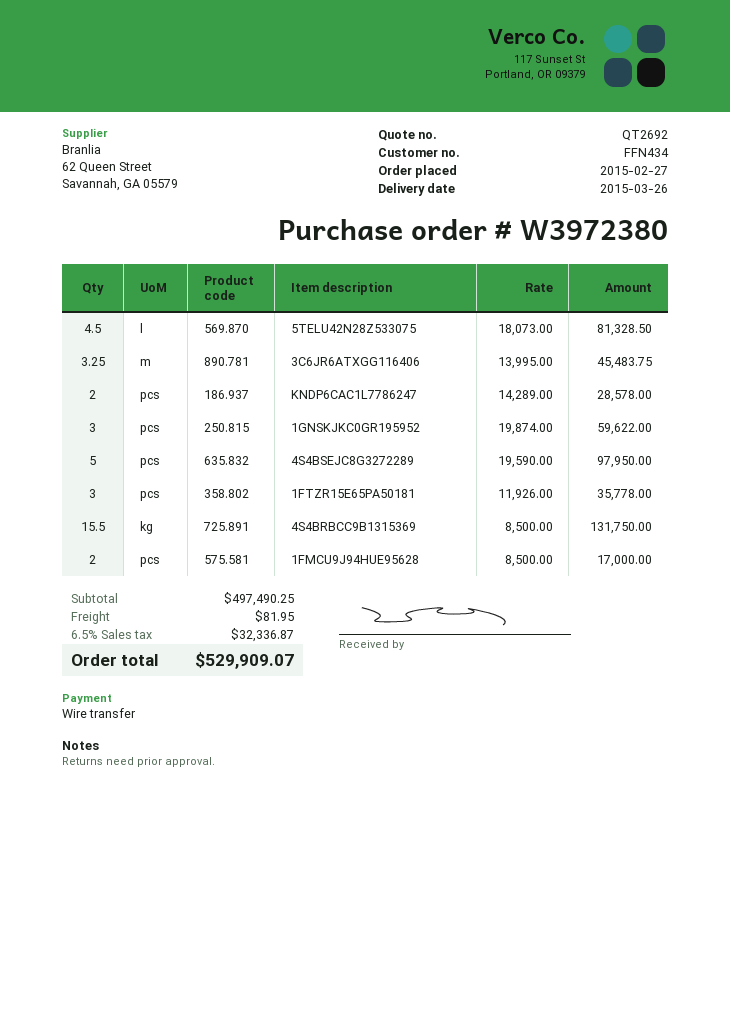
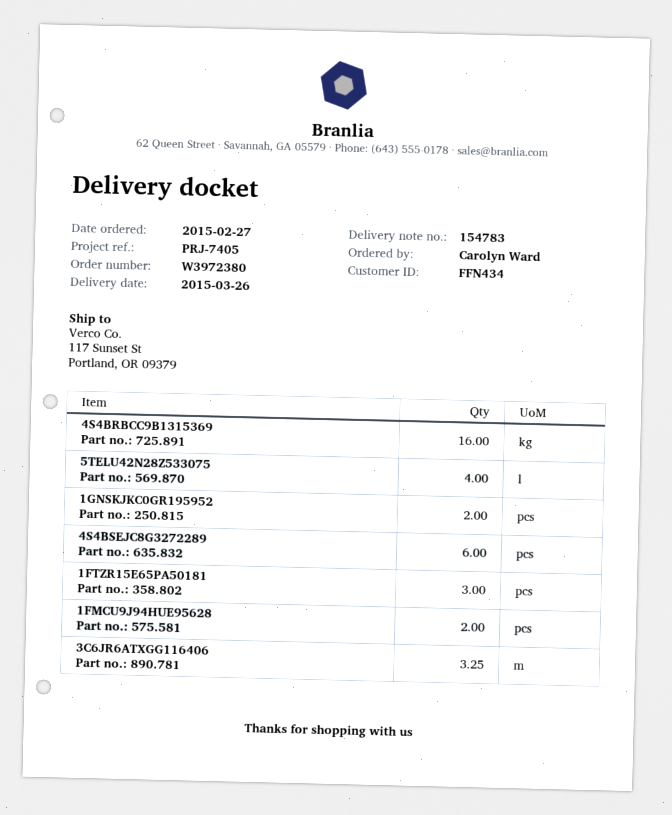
5TELU42N28Z533075: 4.5 -> 4
KNDP6CAC1L7786247: 2 -> none
1GNSKJKC0GR195952: 3 -> 2
4S4BSEJC8G3272289: 5 -> 6
4S4BRBCC9B1315369: 15.5 -> 16

